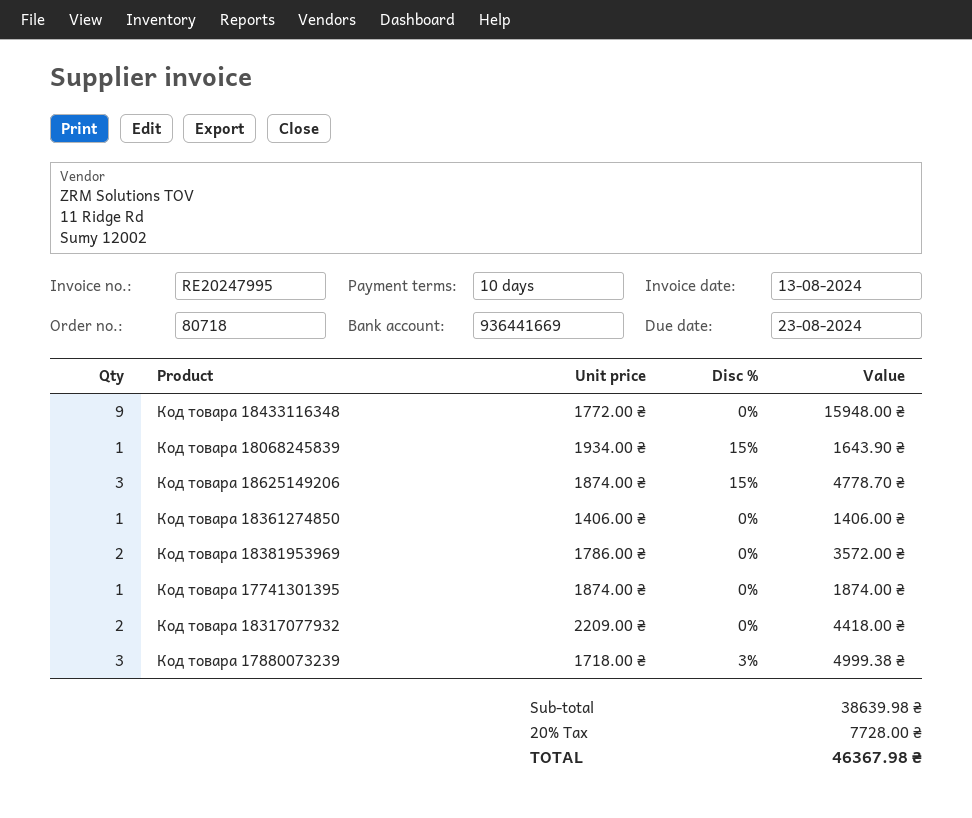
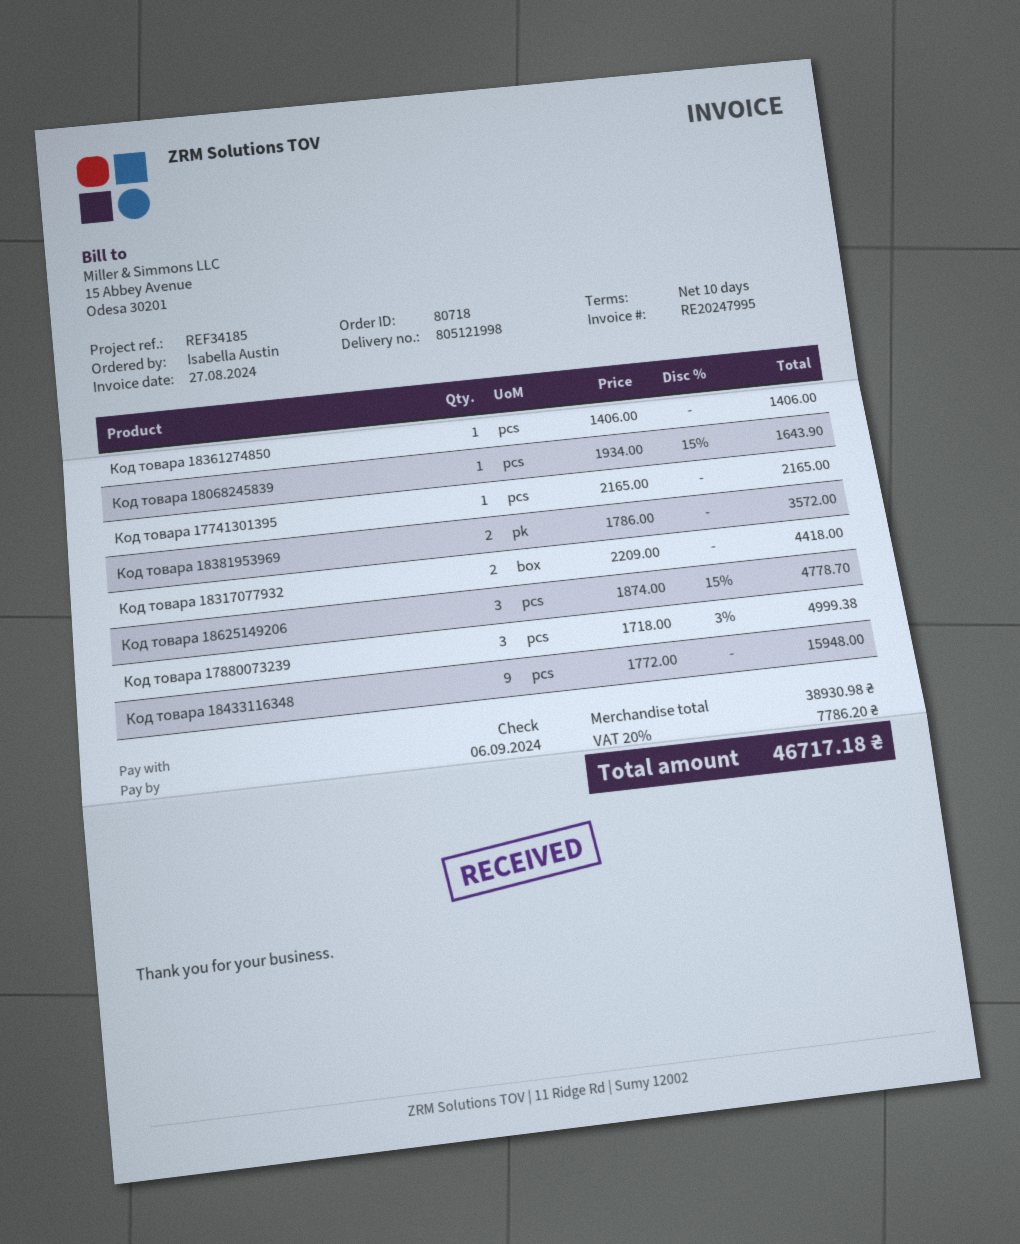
invoice date: 2024-08-13 -> 2024-08-27
due date: 2024-08-23 -> 2024-09-06
Код товара 17741301395: 1 x 1874.00 = 1874.00 -> 1 x 2165.00 = 2165.00
subtotal: 38639.98 -> 38930.98
tax: 20% = 7728.00 -> 20% = 7786.20
total: 46367.98 -> 46717.18

